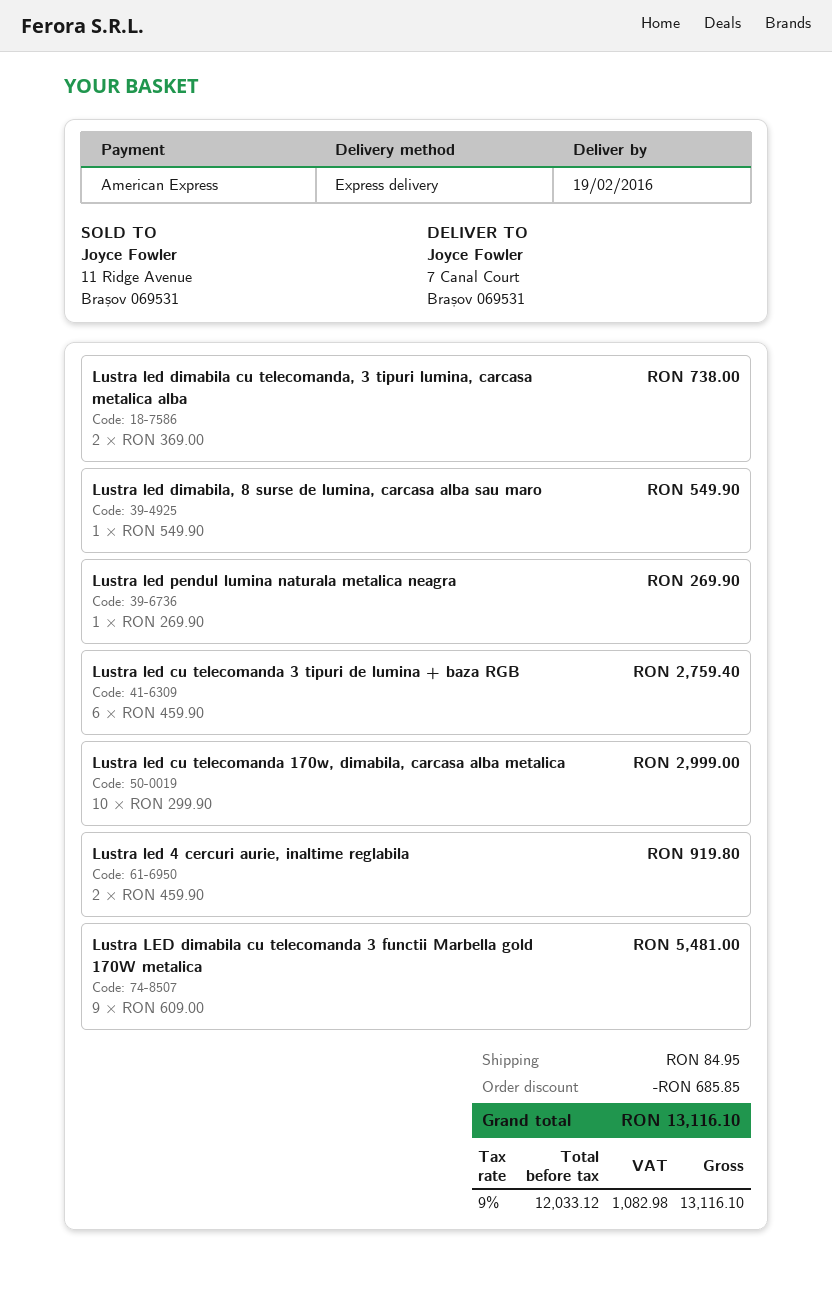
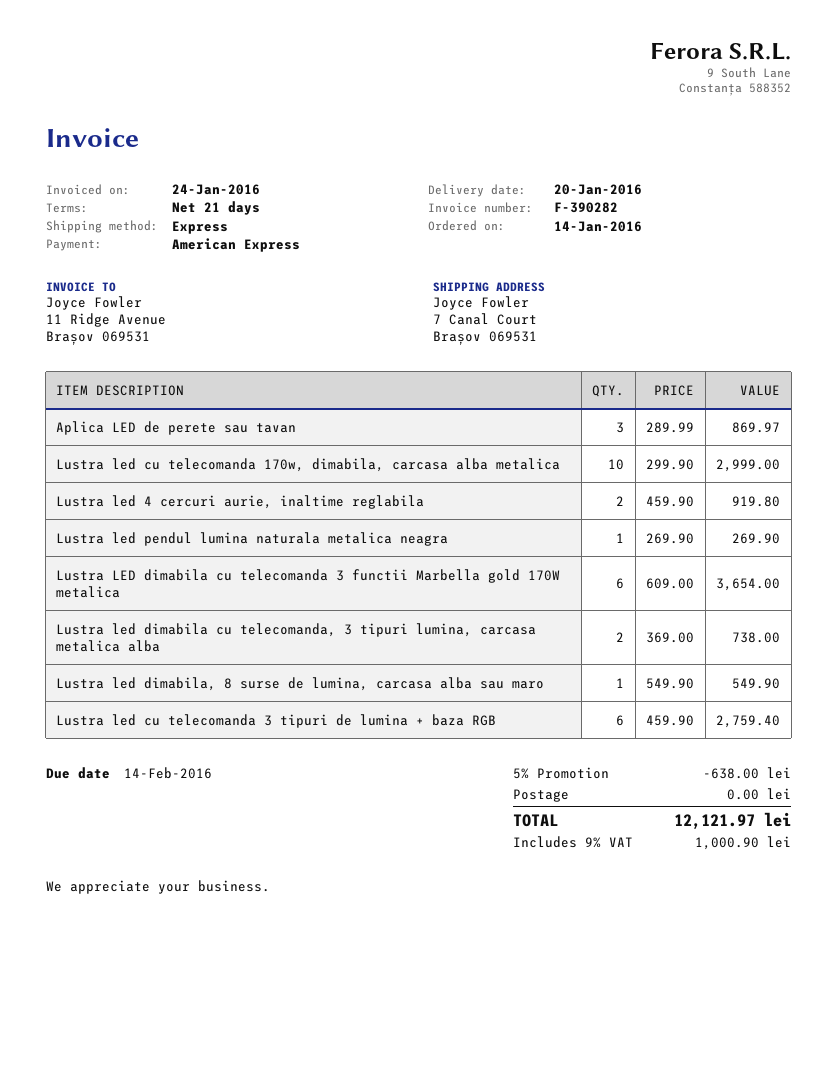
delivery date: 2016-02-19 -> 2016-01-20
Lustra LED dimabila cu telecomanda 3 functii Marbella gold 170W metalica: 9 x 609.00 = 5481.00 -> 6 x 609.00 = 3654.00
Aplica LED de perete sau tavan: none -> 3 x 289.99 = 869.97
discount: 685.85 -> 638.00
shipping: 84.95 -> 0.00
tax: 9% = 1082.98 -> 9% = 1000.90
total: 13116.10 -> 12121.97

